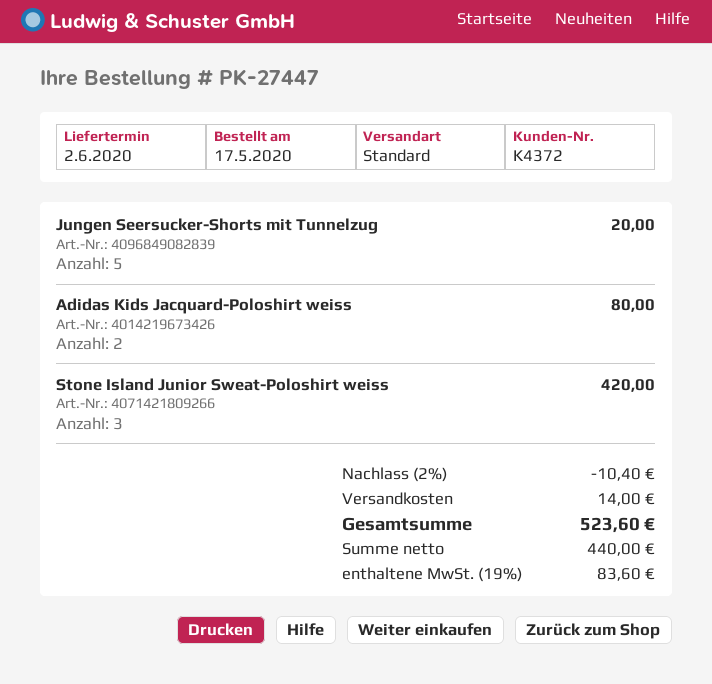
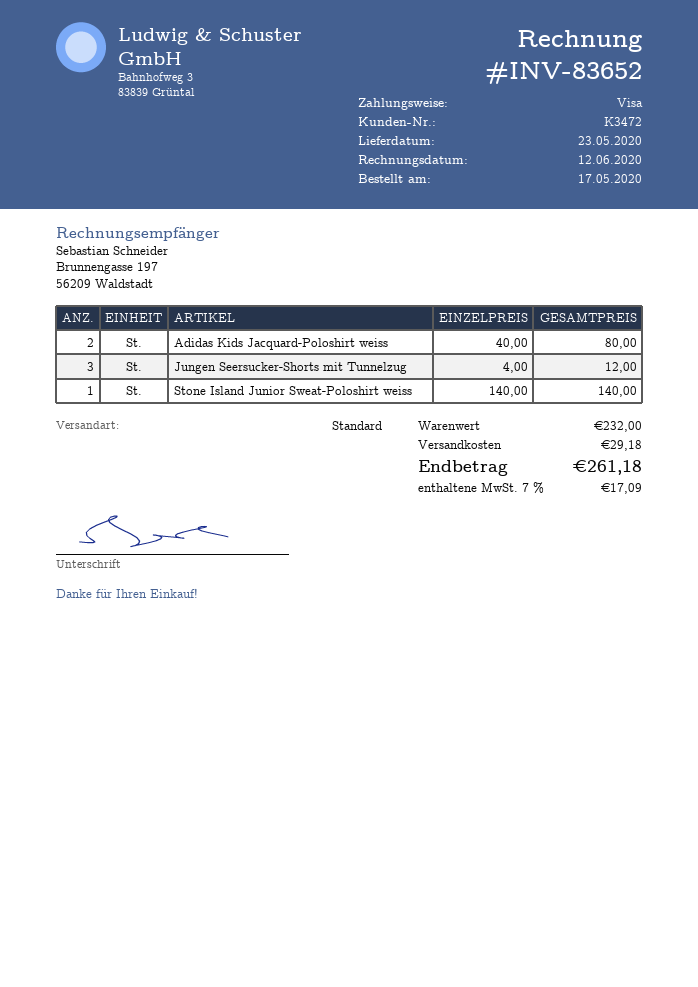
delivery date: 2020-06-02 -> 2020-05-23
customer number: K4372 -> K3472
Jungen Seersucker-Shorts mit Tunnelzug: 5 for 20.00 -> 3 for 12.00
Stone Island Junior Sweat-Poloshirt weiss: 3 for 420.00 -> 1 for 140.00
discount: 2% = 10.40 -> none
shipping: 14.00 -> 29.18
tax: 19% = 83.60 -> 7% = 17.09
total: 523.60 -> 261.18

